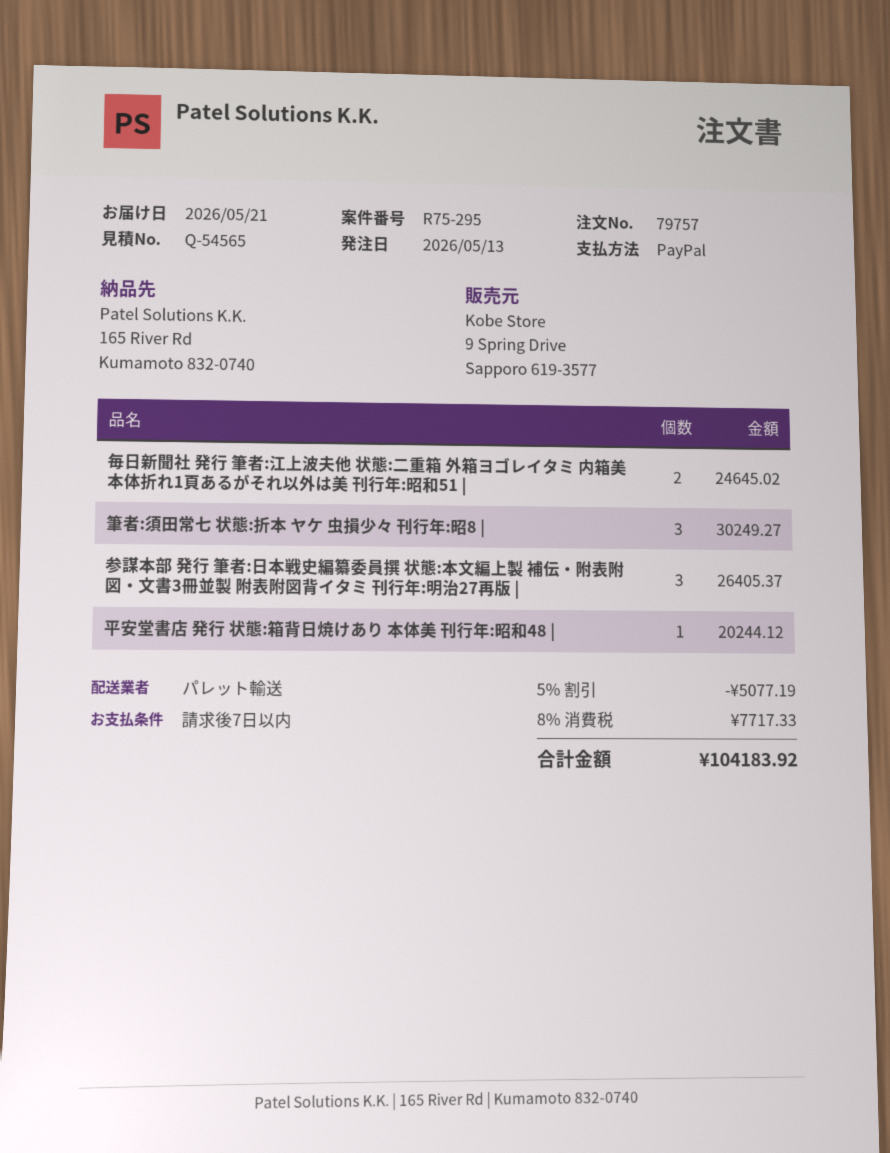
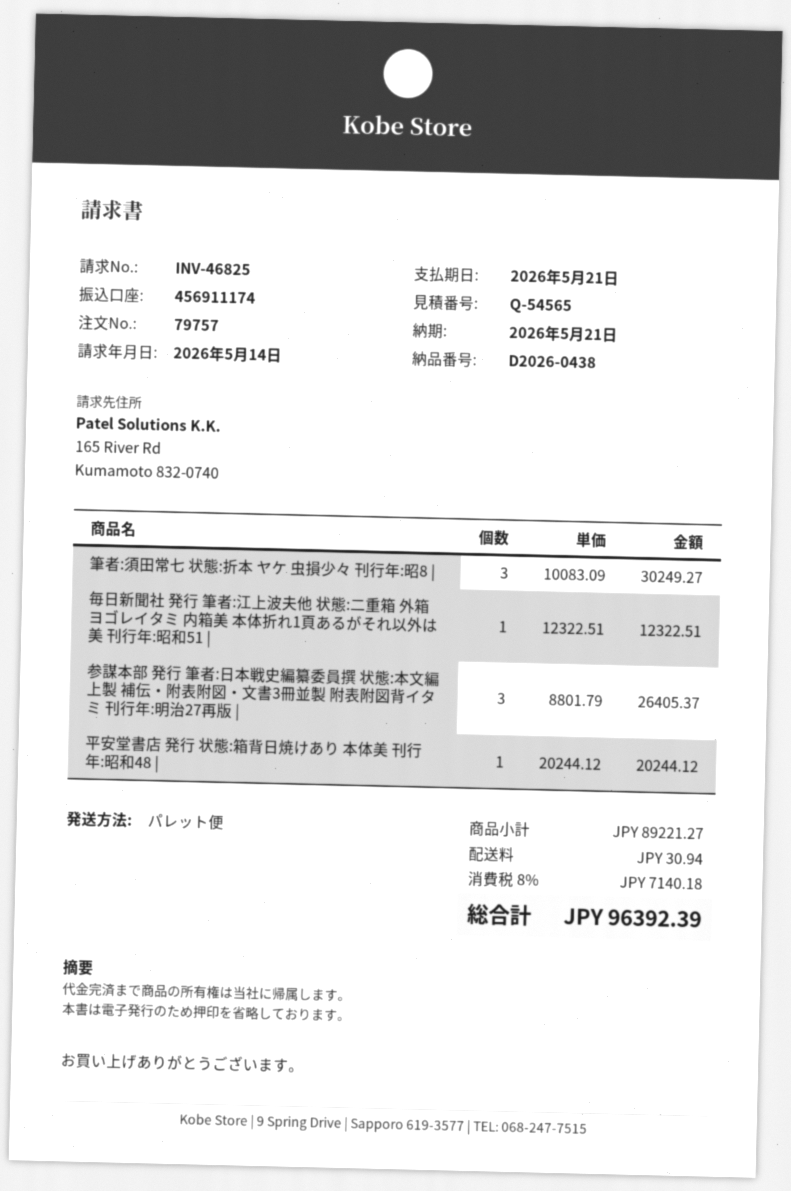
毎日新聞社 発行 筆者:江上波夫他 状態:二重箱 外箱ヨゴレイタミ 内箱美 本体折れ1頁あるがそれ以外は美 刊行年:昭和51 |: 2 for 24645.02 -> 1 for 12322.51
discount: 5% = 5077.19 -> none
shipping: none -> 30.94
tax: 8% = 7717.33 -> 8% = 7140.18
total: 104183.92 -> 96392.39

